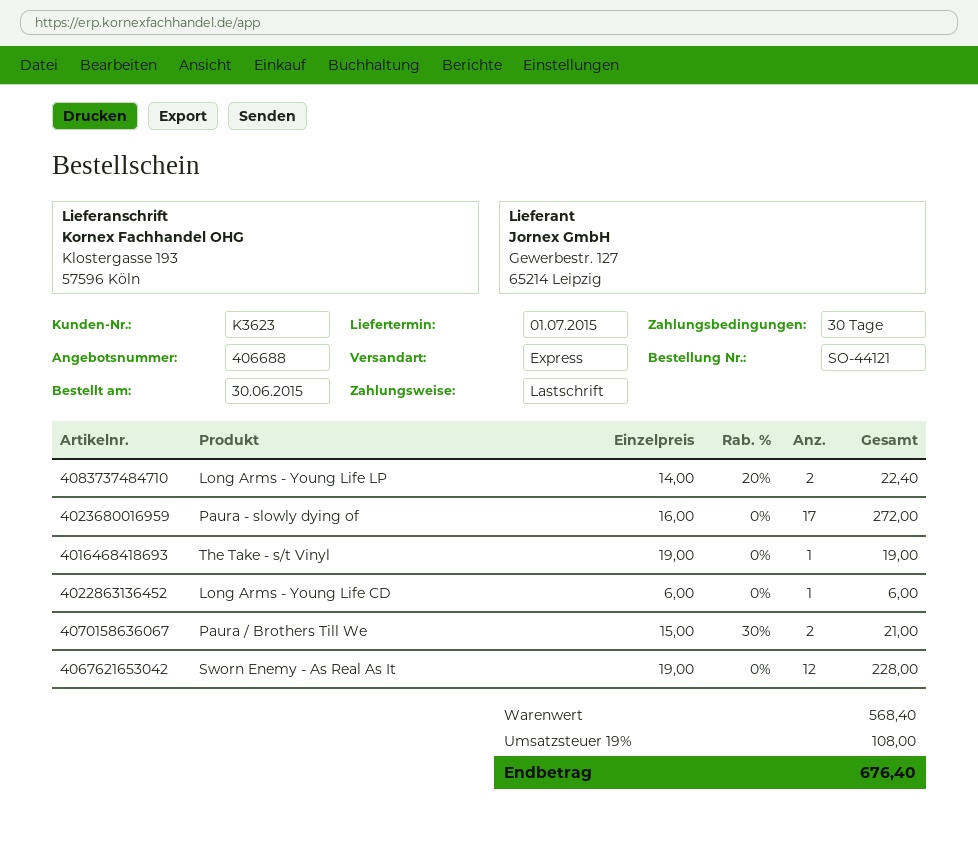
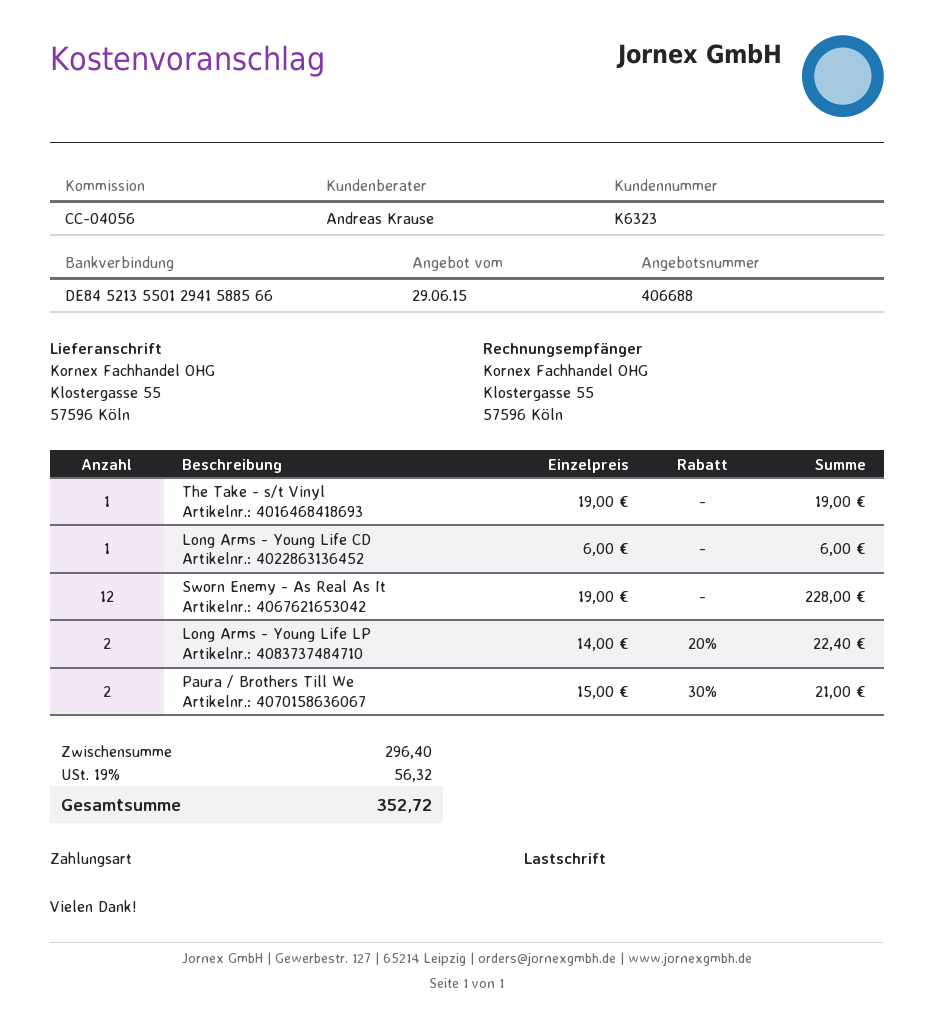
customer number: K3623 -> K6323
ship to: Klostergasse 193, 57596 Köln -> Klostergasse 55, 57596 Köln
Paura - slowly dying of: 17 x 16.00 = 272.00 -> none
subtotal: 568.40 -> 296.40
tax: 19% = 108.00 -> 19% = 56.32
total: 676.40 -> 352.72

